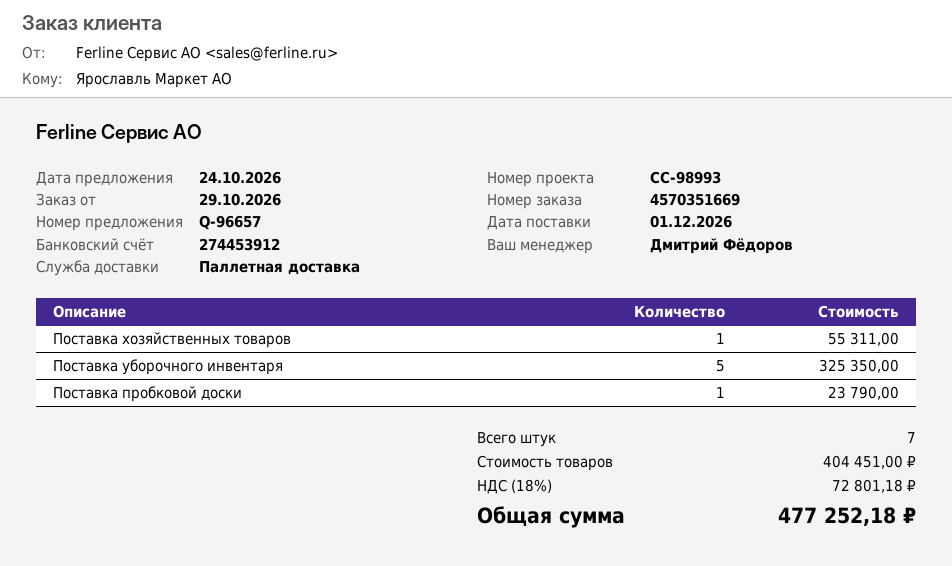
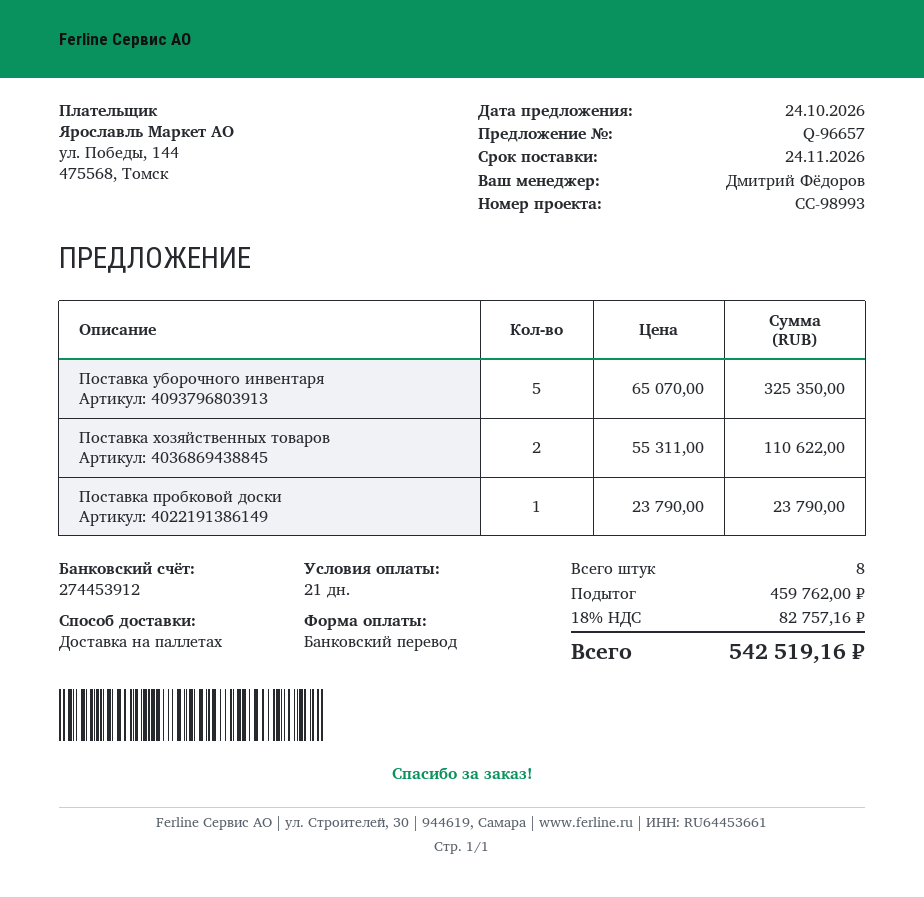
delivery date: 2026-12-01 -> 2026-11-24
Поставка хозяйственных товаров: 1 for 55311.00 -> 2 for 110622.00
total quantity: 7 -> 8
subtotal: 404451.00 -> 459762.00
tax: 18% = 72801.18 -> 18% = 82757.16
total: 477252.18 -> 542519.16

